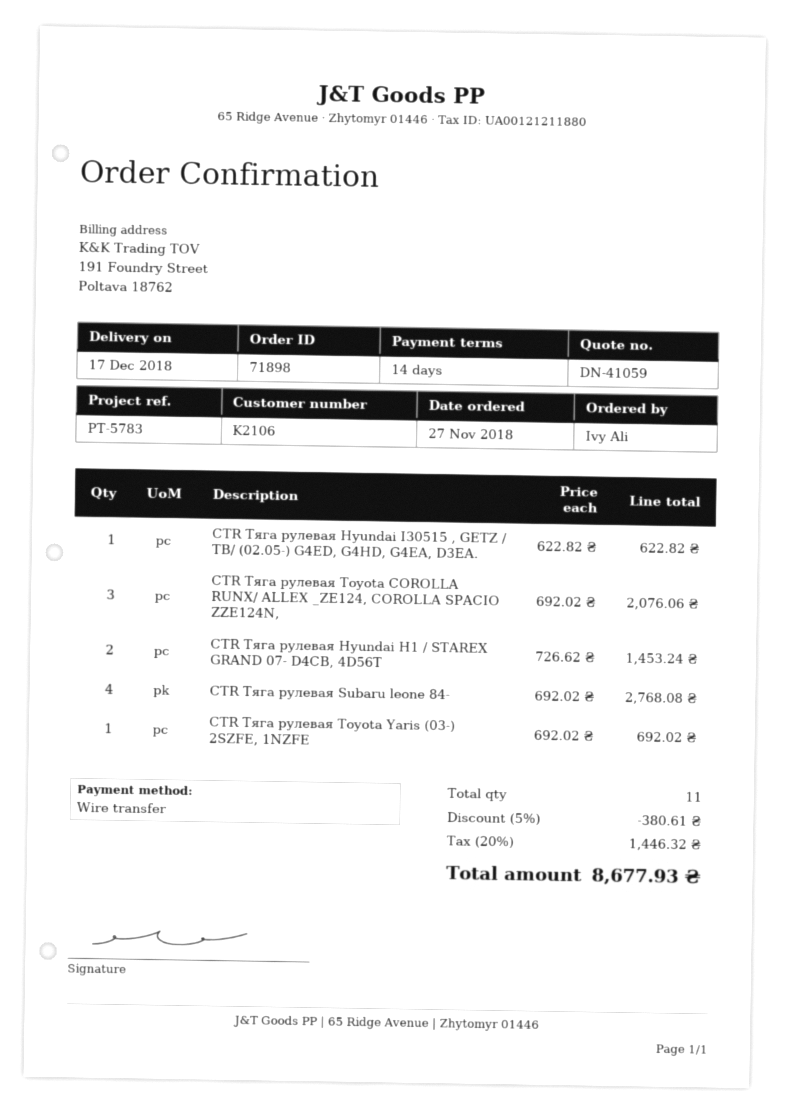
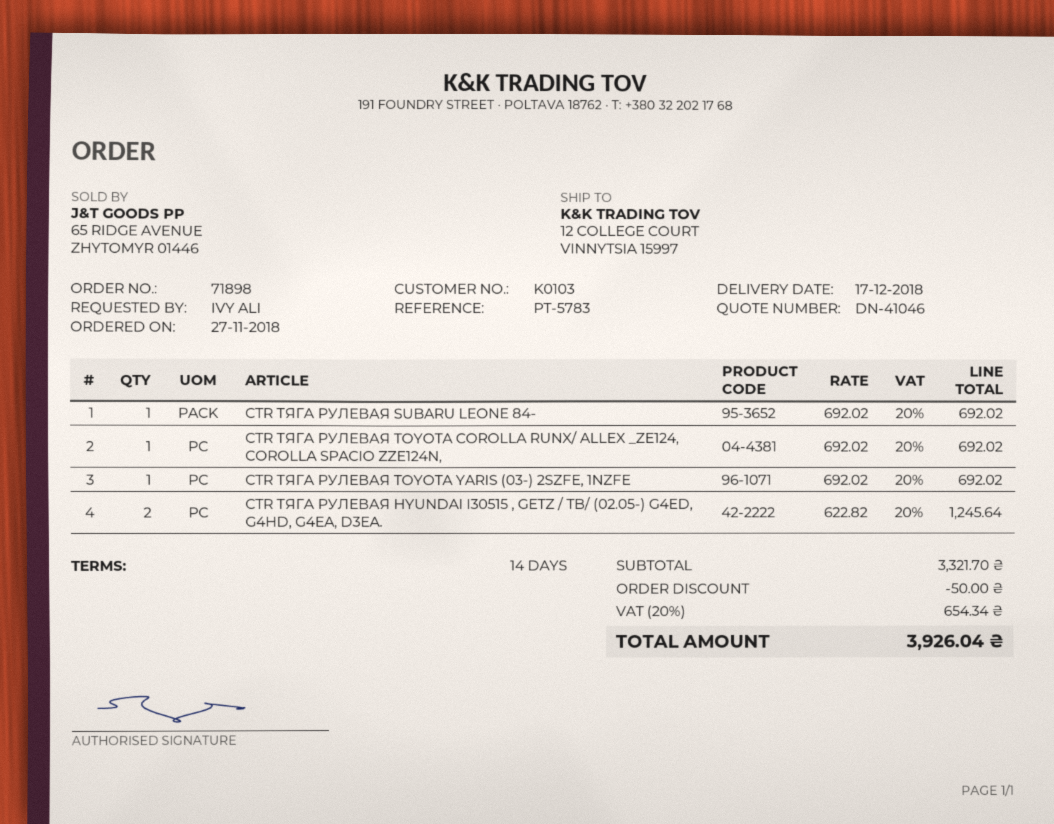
quote number: DN-41059 -> DN-41046
customer number: K2106 -> K0103
CTR Тяга рулевая Hyundai I30515 , GETZ / TB/ (02.05-) G4ED, G4HD, G4EA, D3EA.: 1 x 622.82 = 622.82 -> 2 x 622.82 = 1245.64
CTR Тяга рулевая Toyota COROLLA RUNX/ ALLEX _ZE124, COROLLA SPACIO ZZE124N,: 3 x 692.02 = 2076.06 -> 1 x 692.02 = 692.02
CTR Тяга рулевая Hyundai H1 / STAREX GRAND 07- D4CB, 4D56T: 2 x 726.62 = 1453.24 -> none
CTR Тяга рулевая Subaru leone 84-: 4 x 692.02 = 2768.08 -> 1 x 692.02 = 692.02
discount: 380.61 -> 50.00
tax: 20% = 1446.32 -> 20% = 654.34
total: 8677.93 -> 3926.04

